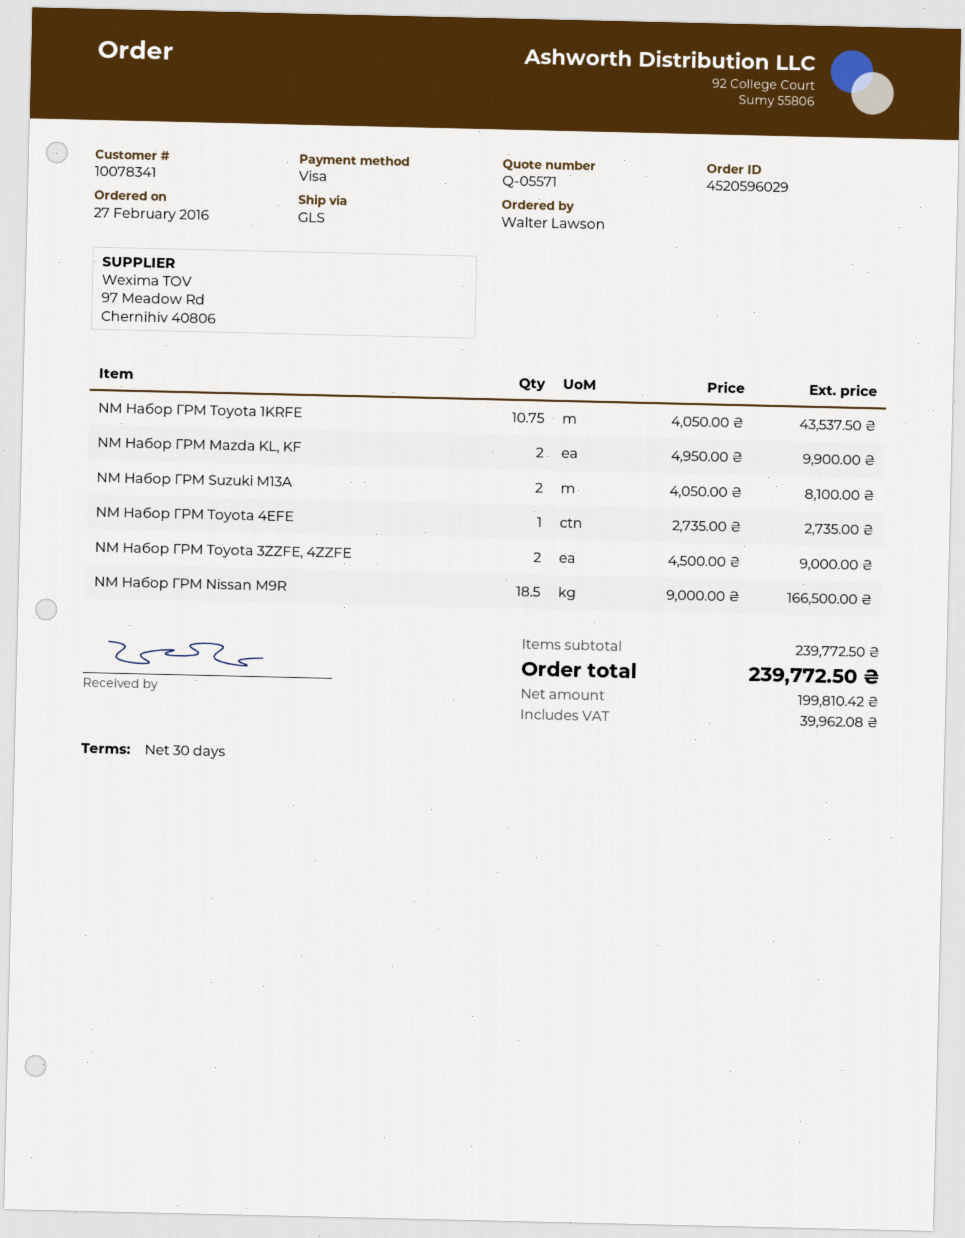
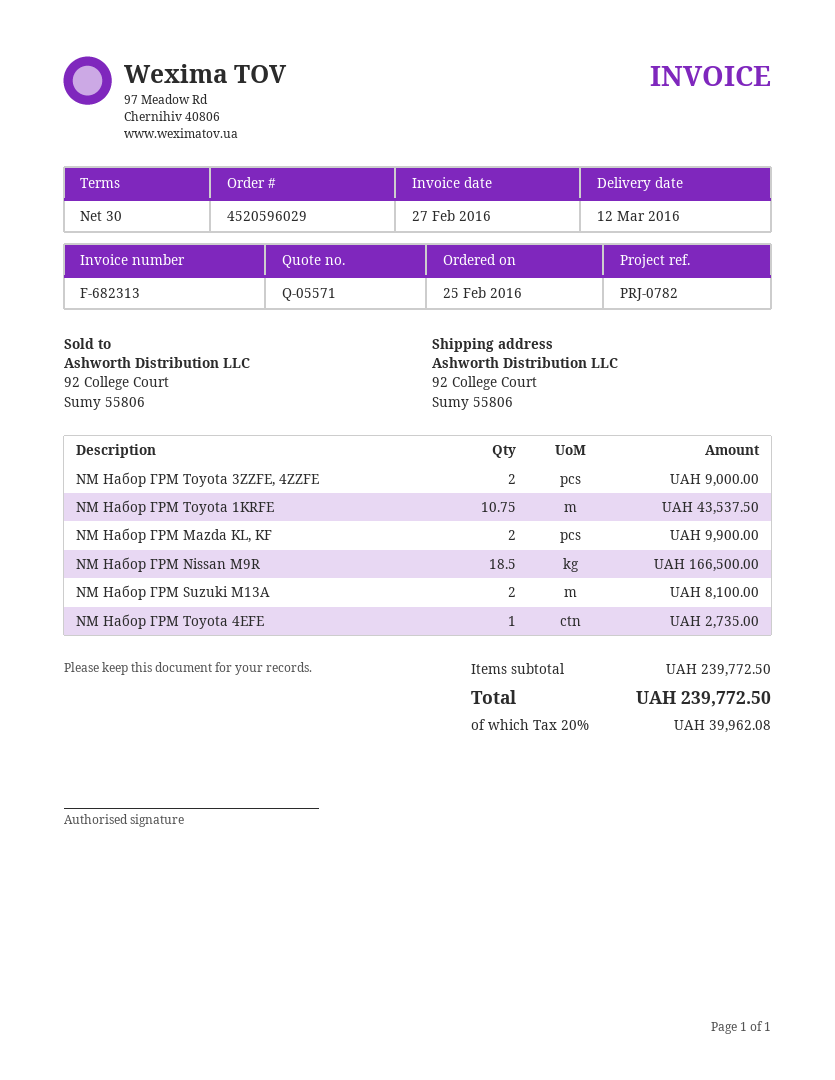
order date: 2016-02-27 -> 2016-02-25

